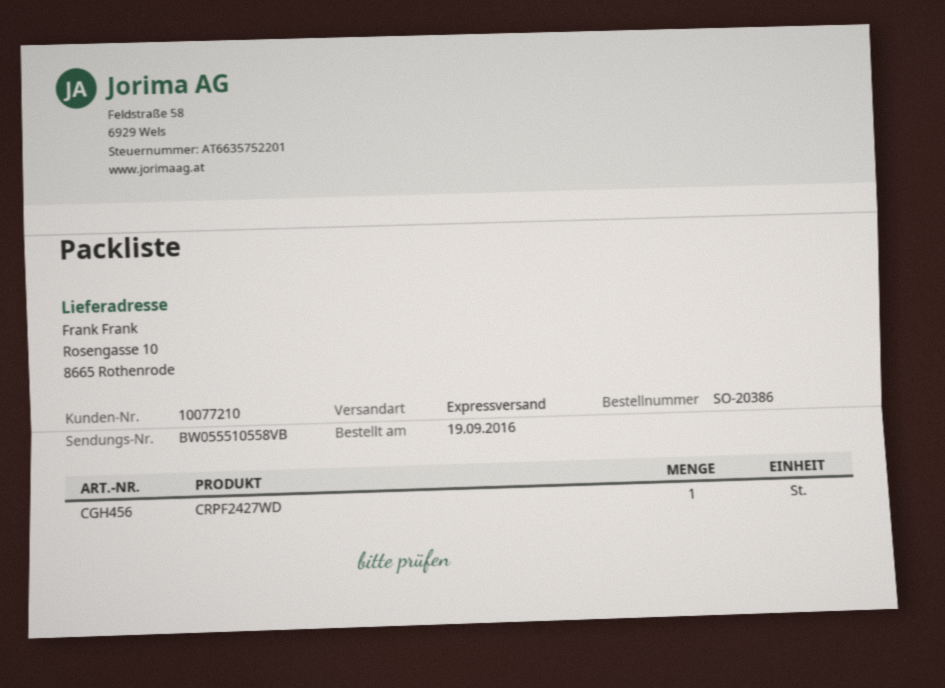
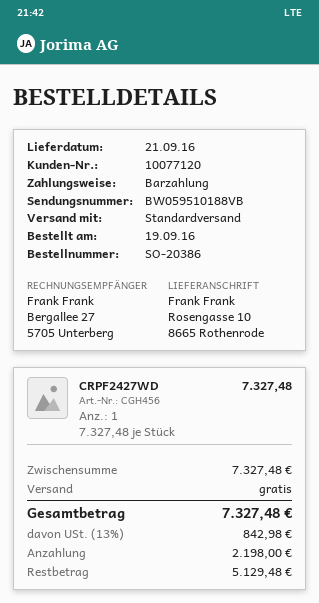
customer number: 10077210 -> 10077120
shipping method: express -> standard
tracking number: BW055510558VB -> BW059510188VB

